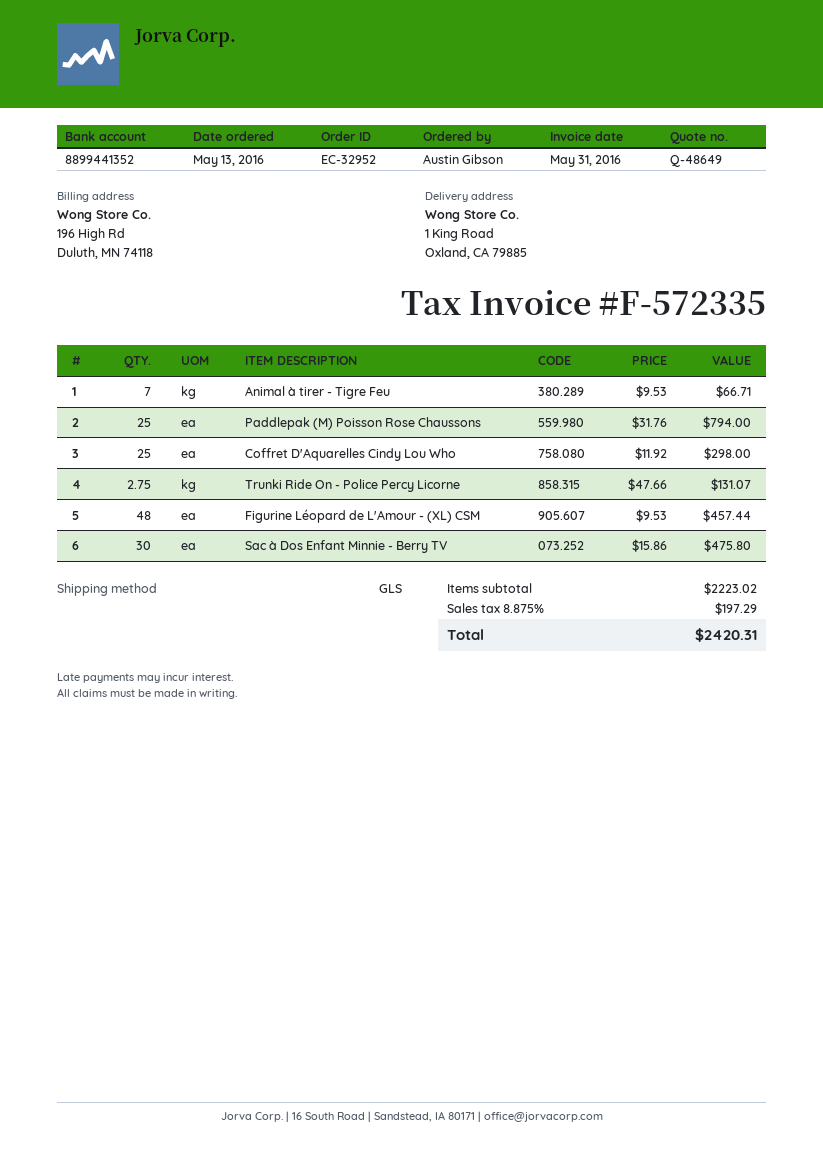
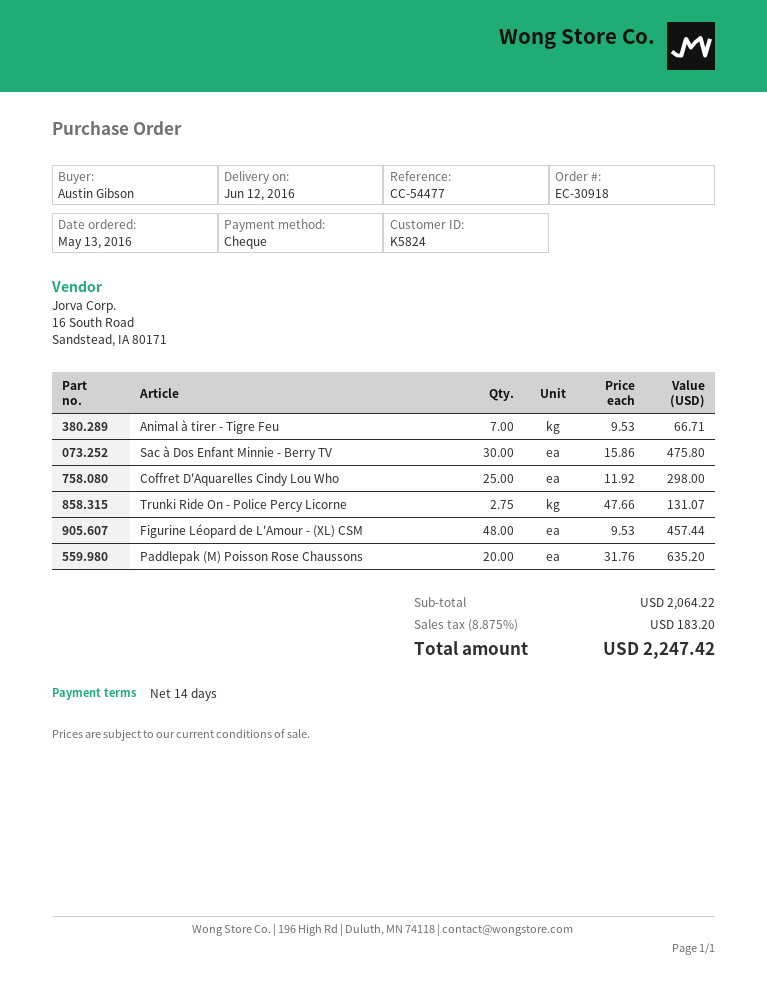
order number: EC-32952 -> EC-30918
Paddlepak (M) Poisson Rose Chaussons: 25 x 31.76 = 794.00 -> 20 x 31.76 = 635.20
subtotal: 2223.02 -> 2064.22
tax: 8.875% = 197.29 -> 8.875% = 183.20
total: 2420.31 -> 2247.42

